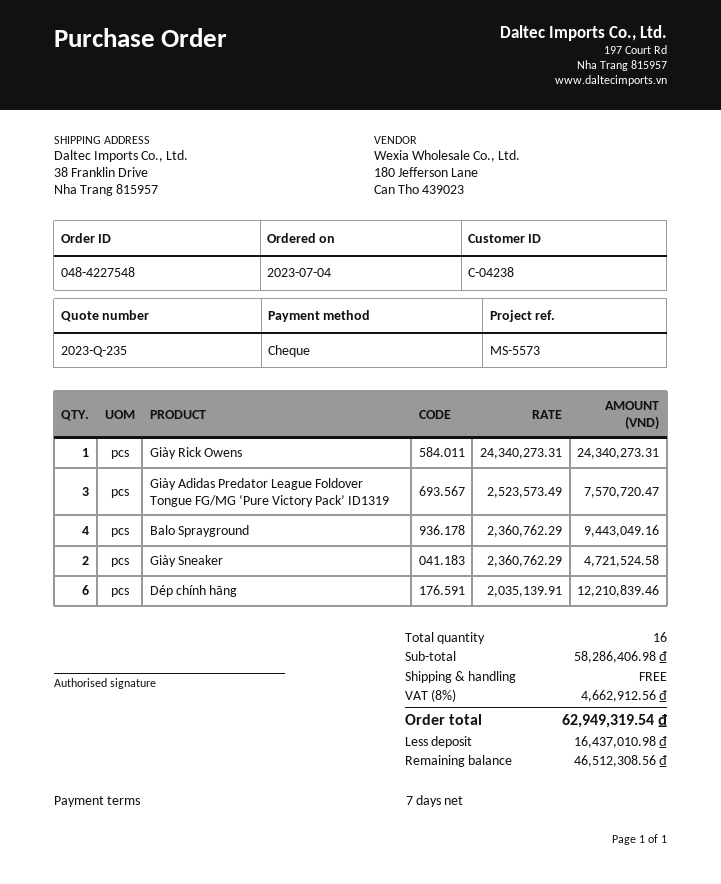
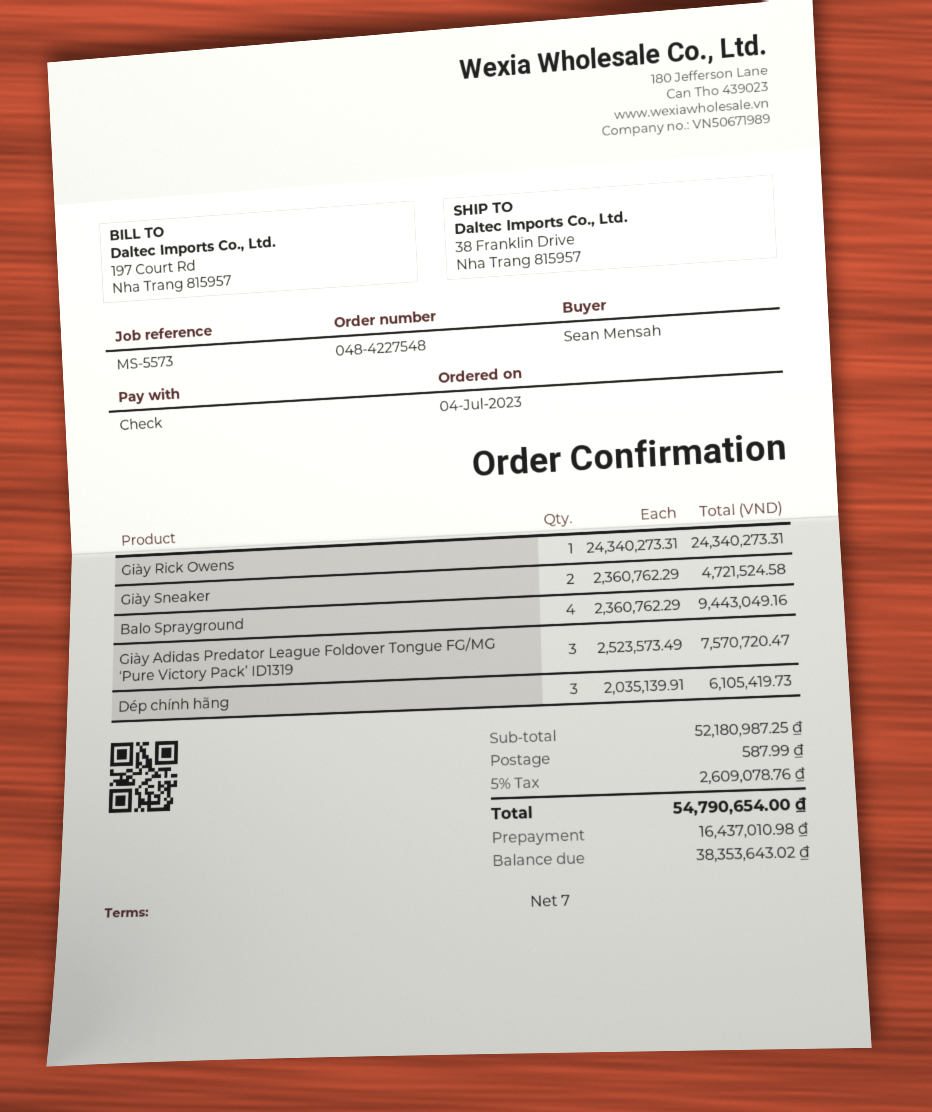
Dép chính hãng: 6 x 2035139.91 = 12210839.46 -> 3 x 2035139.91 = 6105419.73
subtotal: 58286406.98 -> 52180987.25
shipping: 0.00 -> 587.99
tax: 8% = 4662912.56 -> 5% = 2609078.76
total: 62949319.54 -> 54790654.00
balance: 46512308.56 -> 38353643.02

